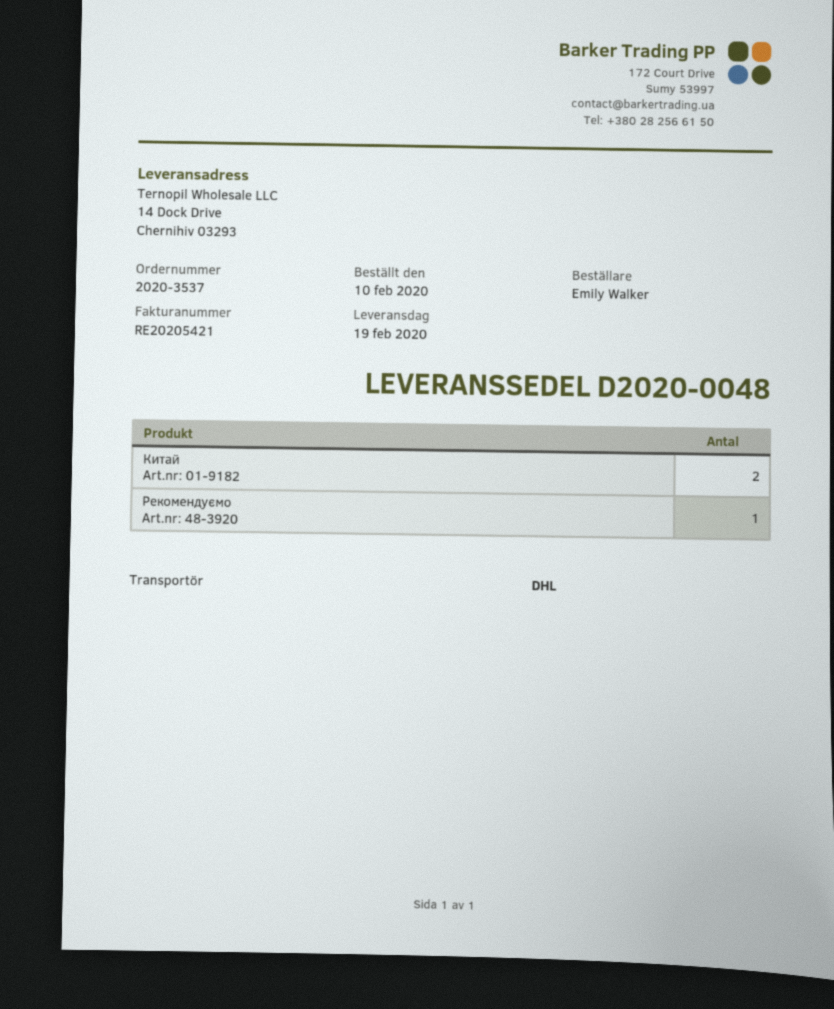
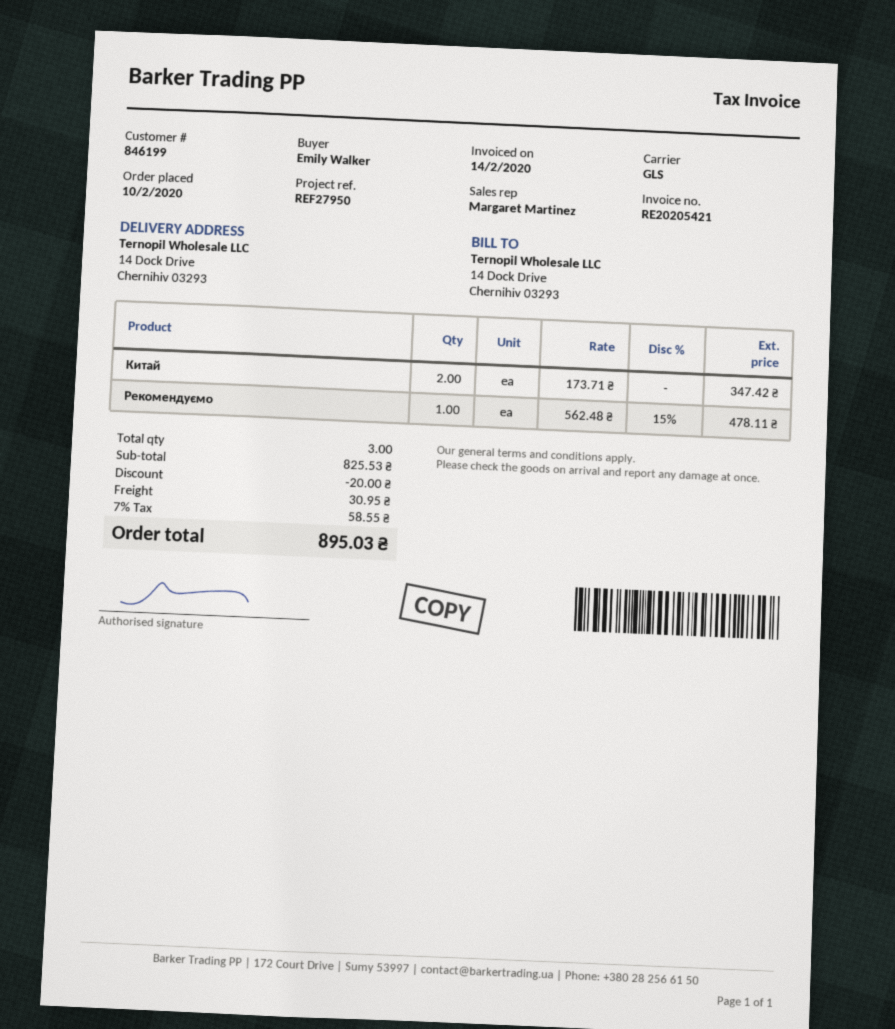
shipping method: DHL -> GLS

